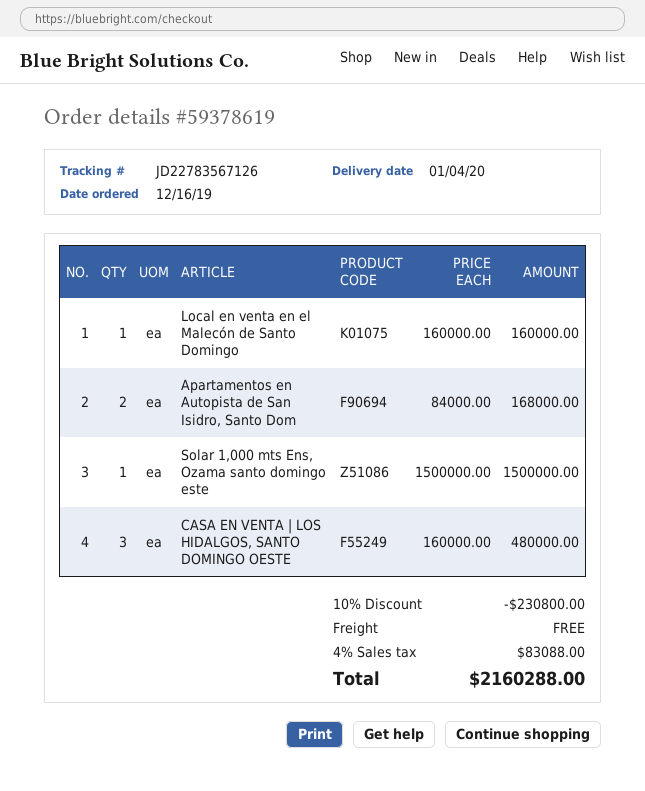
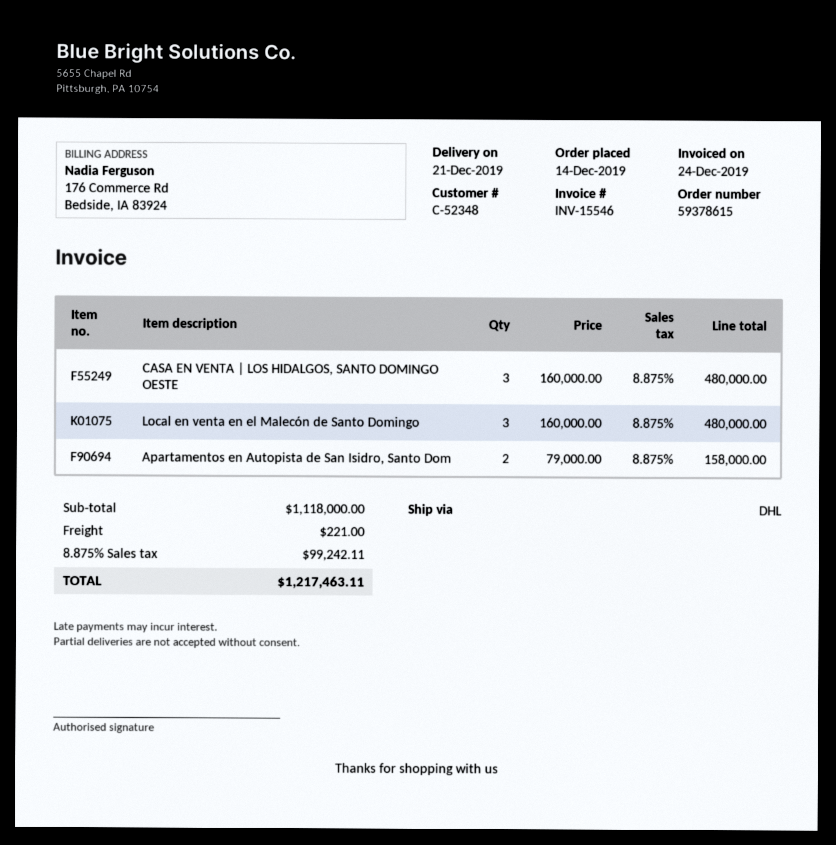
order number: 59378619 -> 59378615
order date: 2019-12-16 -> 2019-12-14
delivery date: 2020-01-04 -> 2019-12-21
Local en venta en el Malecón de Santo Domingo: 1 x 160000.00 = 160000.00 -> 3 x 160000.00 = 480000.00
Apartamentos en Autopista de San Isidro, Santo Dom: 2 x 84000.00 = 168000.00 -> 2 x 79000.00 = 158000.00
Solar 1,000 mts Ens, Ozama santo domingo este: 1 x 1500000.00 = 1500000.00 -> none
discount: 10% = 230800.00 -> none
shipping: 0.00 -> 221.00
tax: 4% = 83088.00 -> 8.875% = 99242.11
total: 2160288.00 -> 1217463.11

